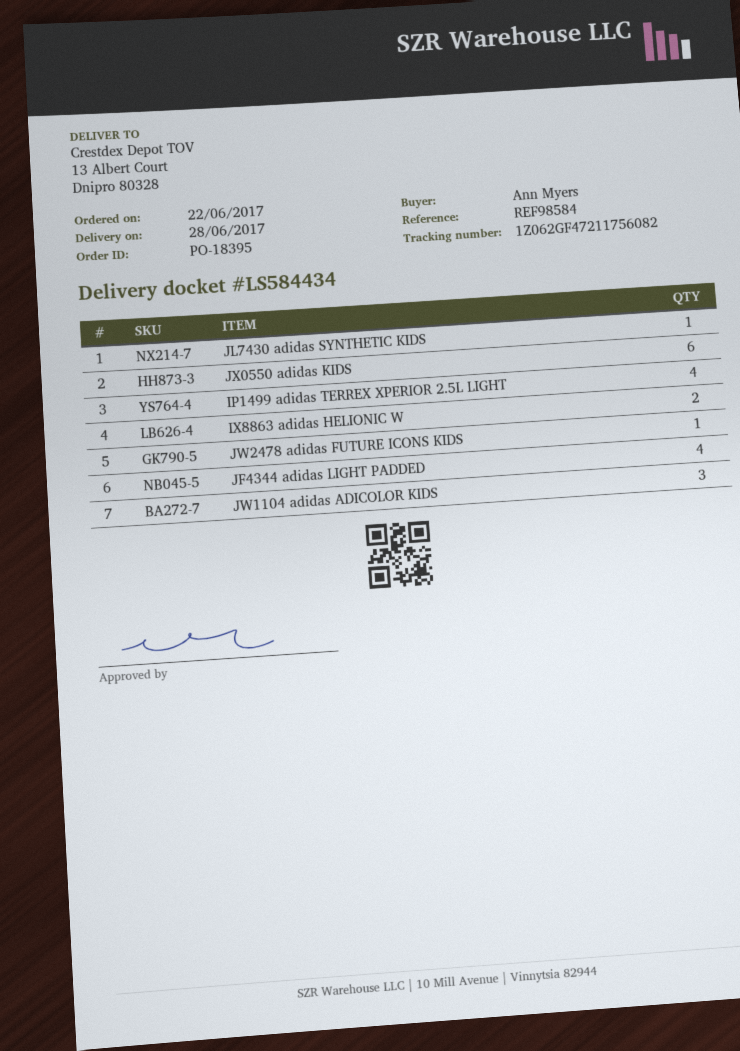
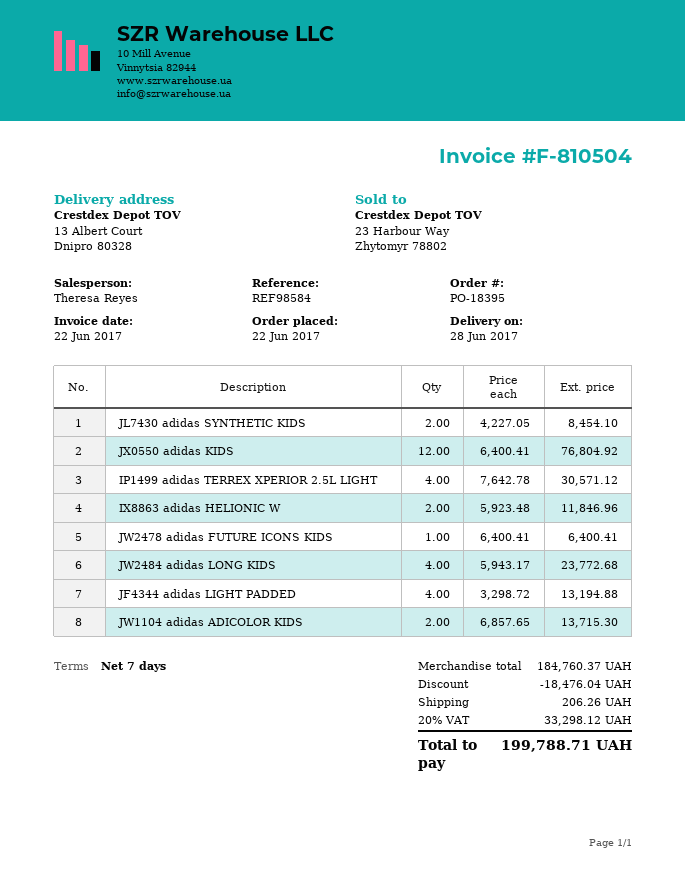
JL7430 adidas SYNTHETIC KIDS: 1 -> 2
JX0550 adidas KIDS: 6 -> 12
JW1104 adidas ADICOLOR KIDS: 3 -> 2
JW2484 adidas LONG KIDS: none -> 4

